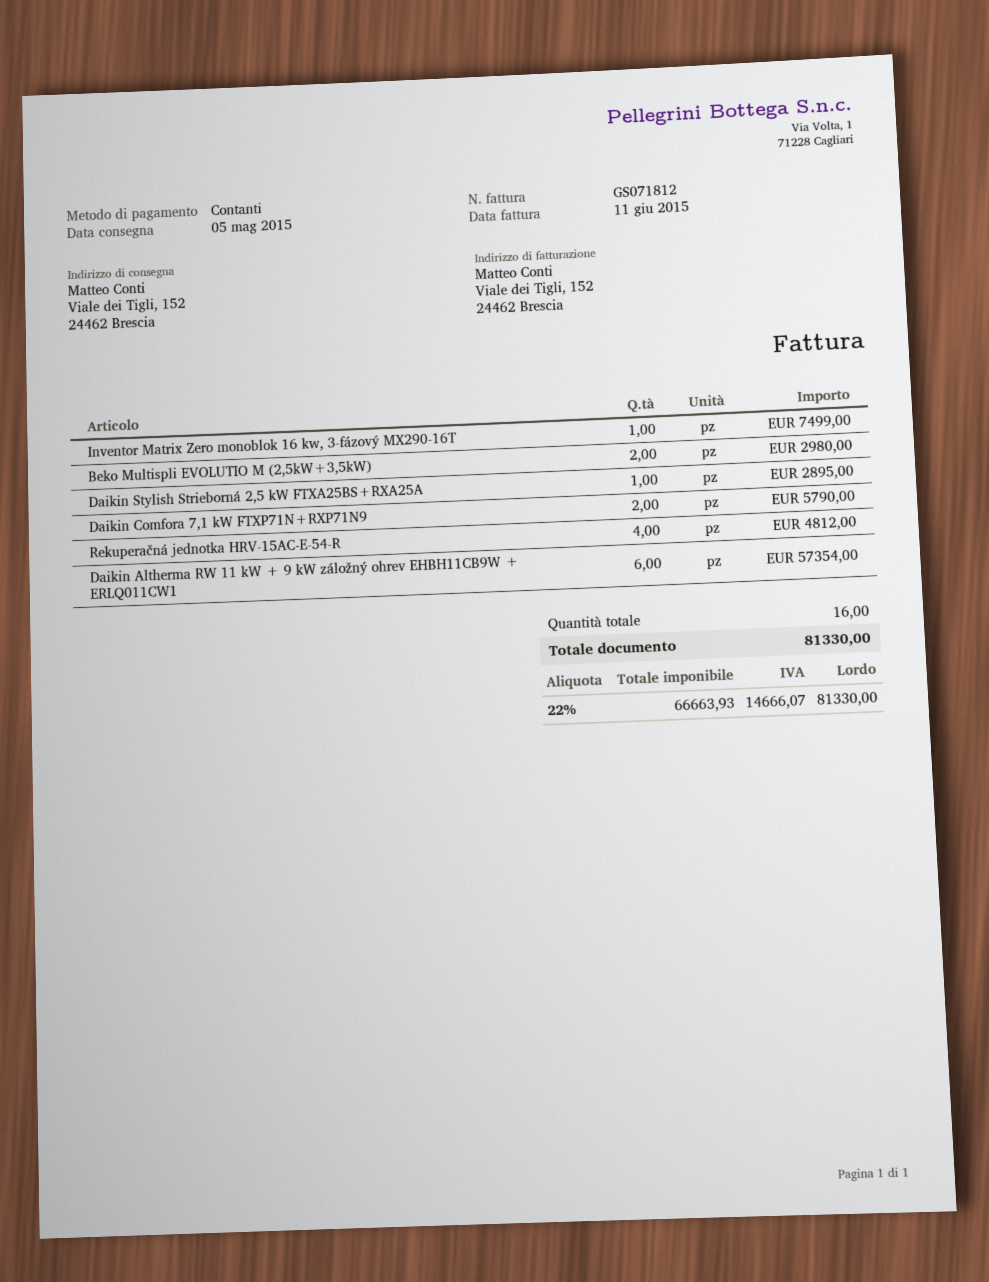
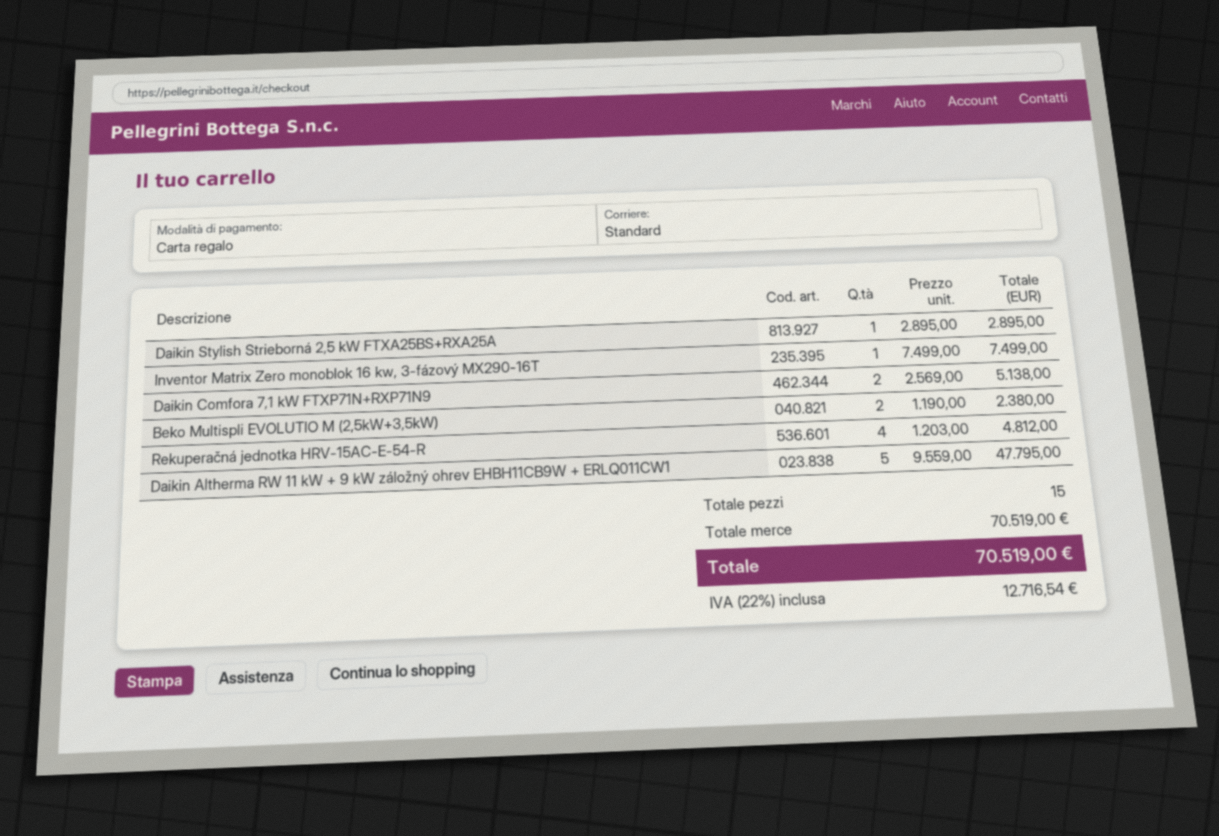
payment method: cash -> gift card
Beko Multispli EVOLUTIO M (2,5kW+3,5kW): 2 for 2980.00 -> 2 for 2380.00
Daikin Comfora 7,1 kW FTXP71N+RXP71N9: 2 for 5790.00 -> 2 for 5138.00
Daikin Altherma RW 11 kW + 9 kW záložný ohrev EHBH11CB9W + ERLQ011CW1: 6 for 57354.00 -> 5 for 47795.00
total quantity: 16 -> 15
tax: 22% = 14666.07 -> 22% = 12716.54
total: 81330.00 -> 70519.00

